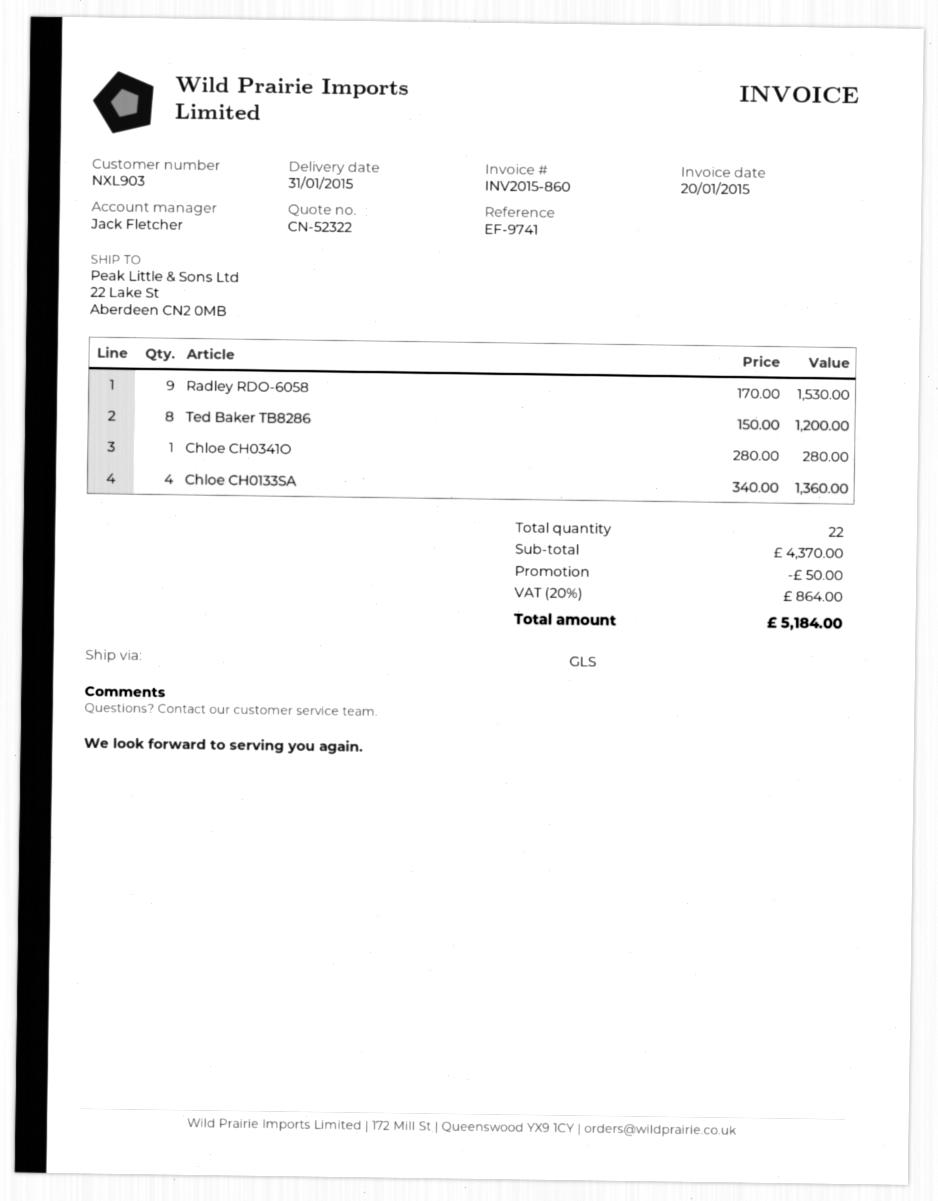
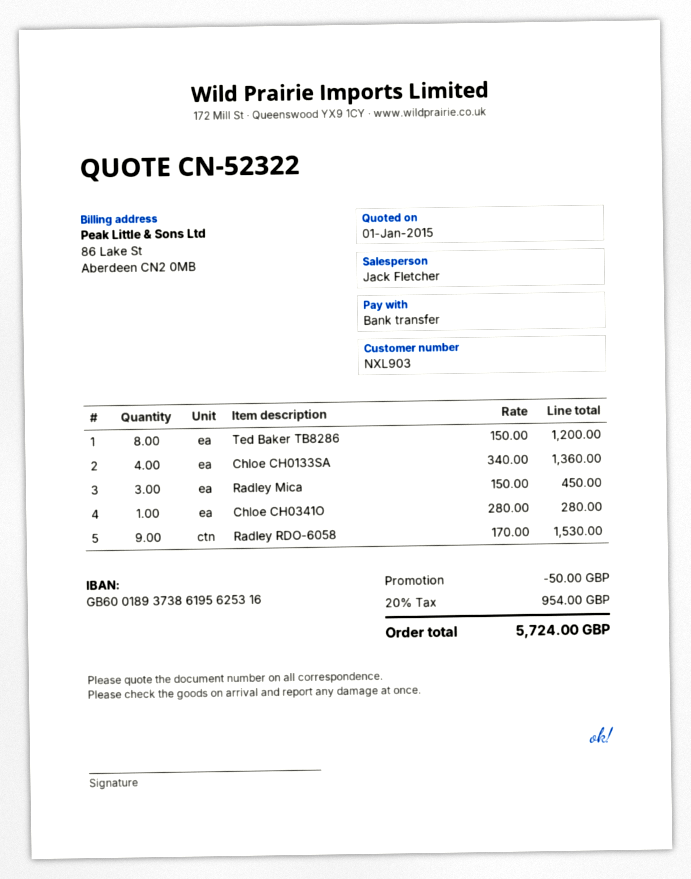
Radley Mica: none -> 3 x 150.00 = 450.00
tax: 20% = 864.00 -> 20% = 954.00
total: 5184.00 -> 5724.00

